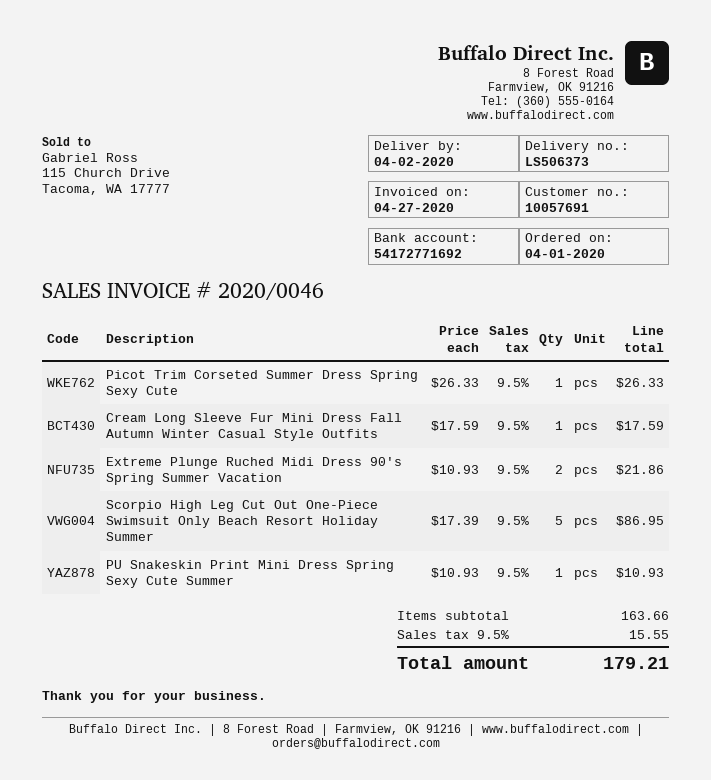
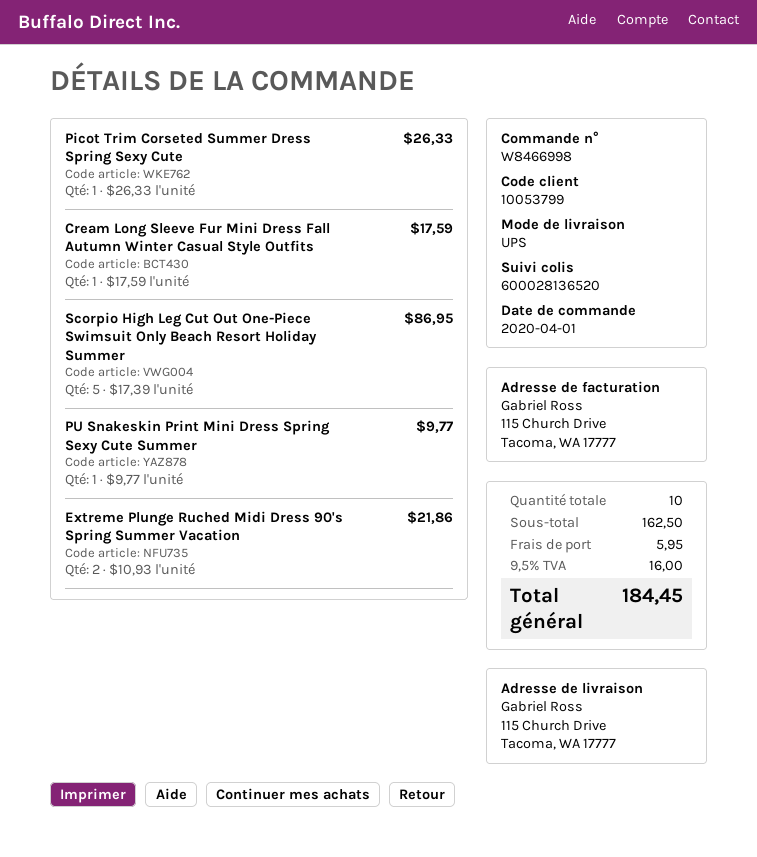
customer number: 10057691 -> 10053799
PU Snakeskin Print Mini Dress Spring Sexy Cute Summer: 1 x 10.93 = 10.93 -> 1 x 9.77 = 9.77
subtotal: 163.66 -> 162.50
shipping: none -> 5.95
tax: 9.5% = 15.55 -> 9.5% = 16.00
total: 179.21 -> 184.45

